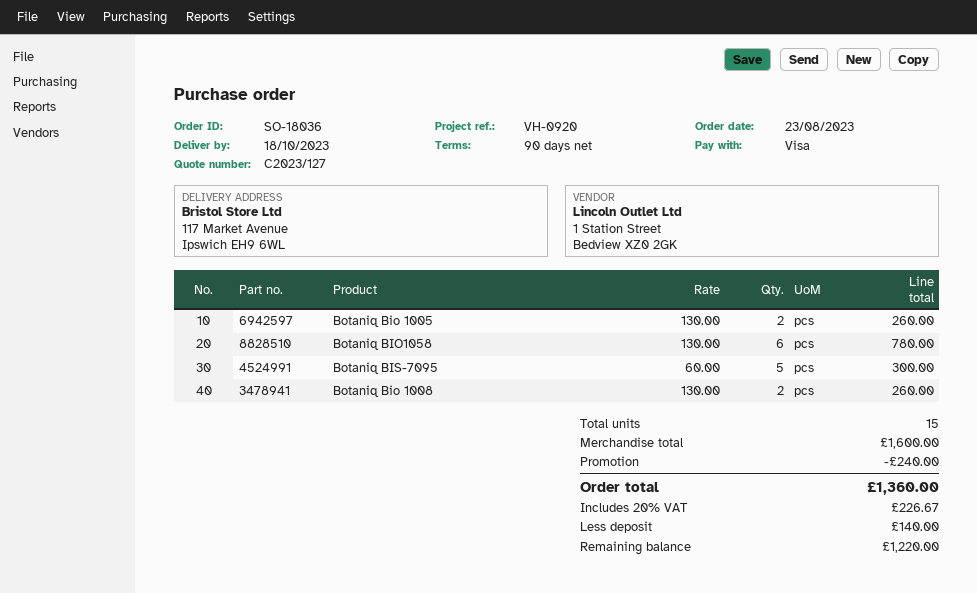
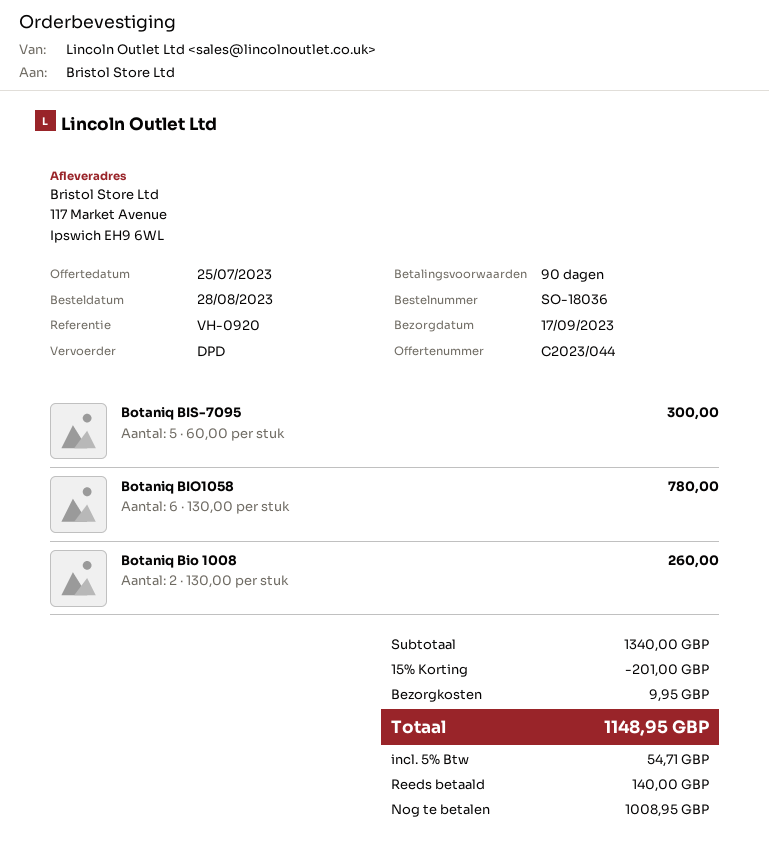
quote number: C2023/127 -> C2023/044
order date: 2023-08-23 -> 2023-08-28
delivery date: 2023-10-18 -> 2023-09-17
Botaniq Bio 1005: 2 x 130.00 = 260.00 -> none
subtotal: 1600.00 -> 1340.00
discount: 240.00 -> 201.00
shipping: none -> 9.95
tax: 20% = 226.67 -> 5% = 54.71
total: 1360.00 -> 1148.95
balance: 1220.00 -> 1008.95

